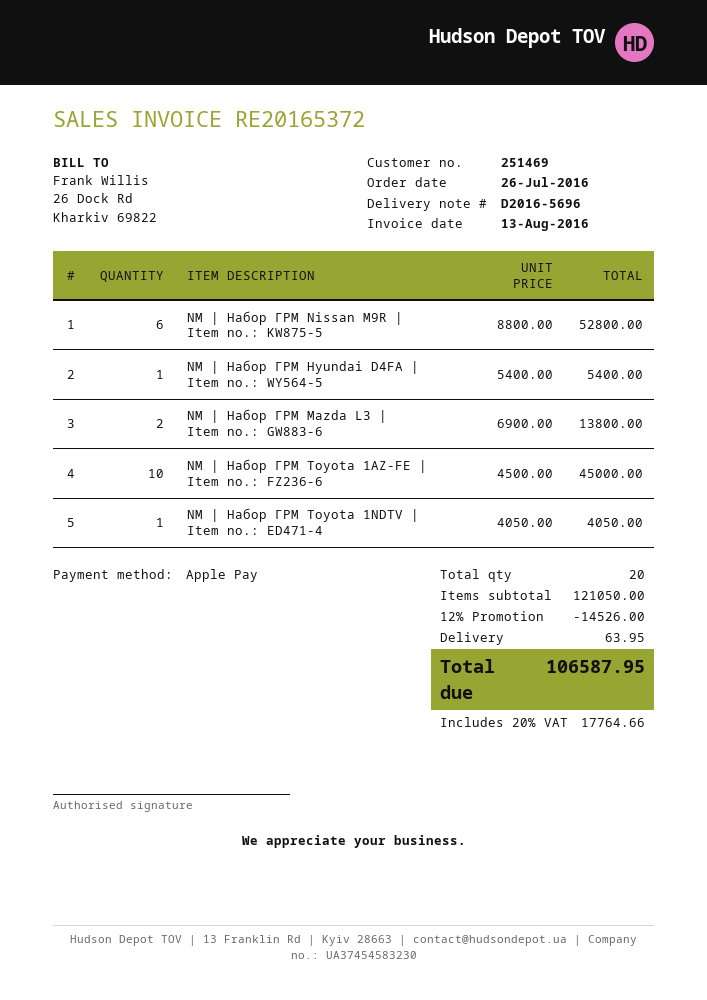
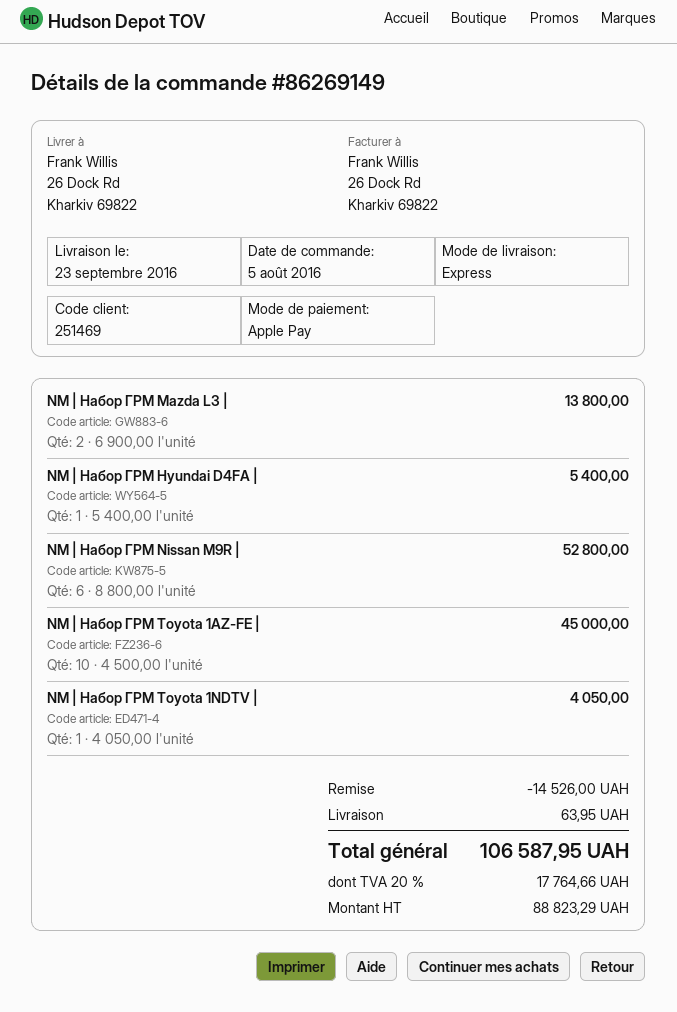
order date: 2016-07-26 -> 2016-08-05

